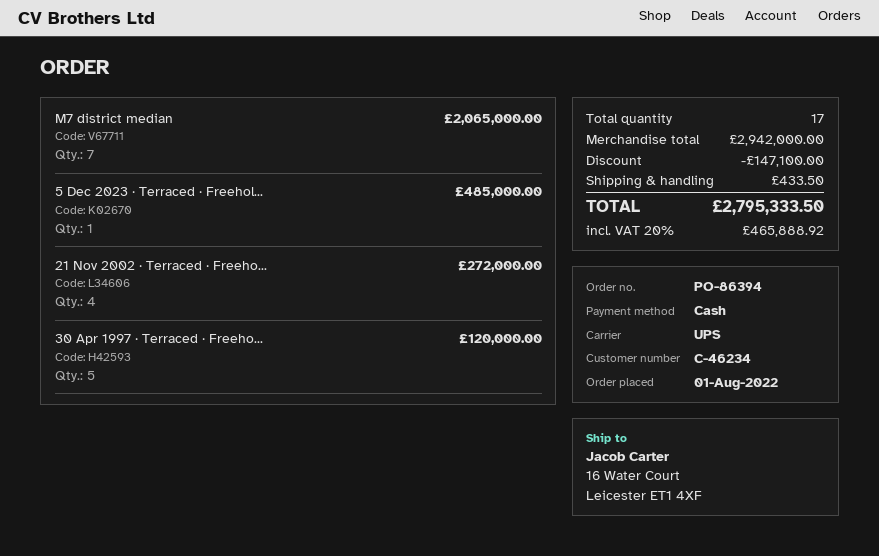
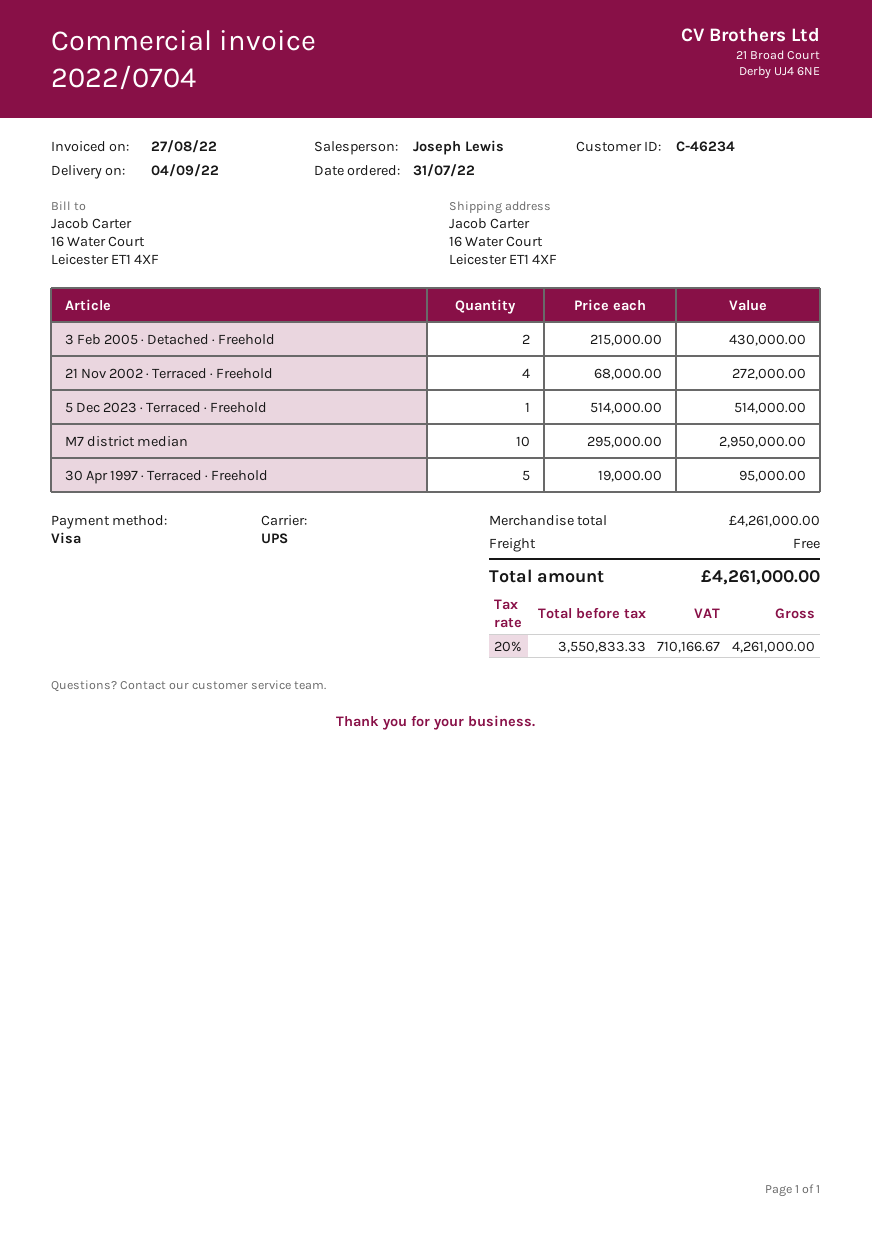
order date: 2022-08-01 -> 2022-07-31
payment method: cash -> Visa
M7 district median: 7 for 2065000.00 -> 10 for 2950000.00
5 Dec 2023 · Terraced · Freehol...: 1 for 485000.00 -> 1 for 514000.00
30 Apr 1997 · Terraced · Freeho...: 5 for 120000.00 -> 5 for 95000.00
3 Feb 2005 · Detached · Freehold: none -> 2 for 430000.00
subtotal: 2942000.00 -> 4261000.00
discount: 147100.00 -> none
shipping: 433.50 -> 0.00
tax: 20% = 465888.92 -> 20% = 710166.67
total: 2795333.50 -> 4261000.00

